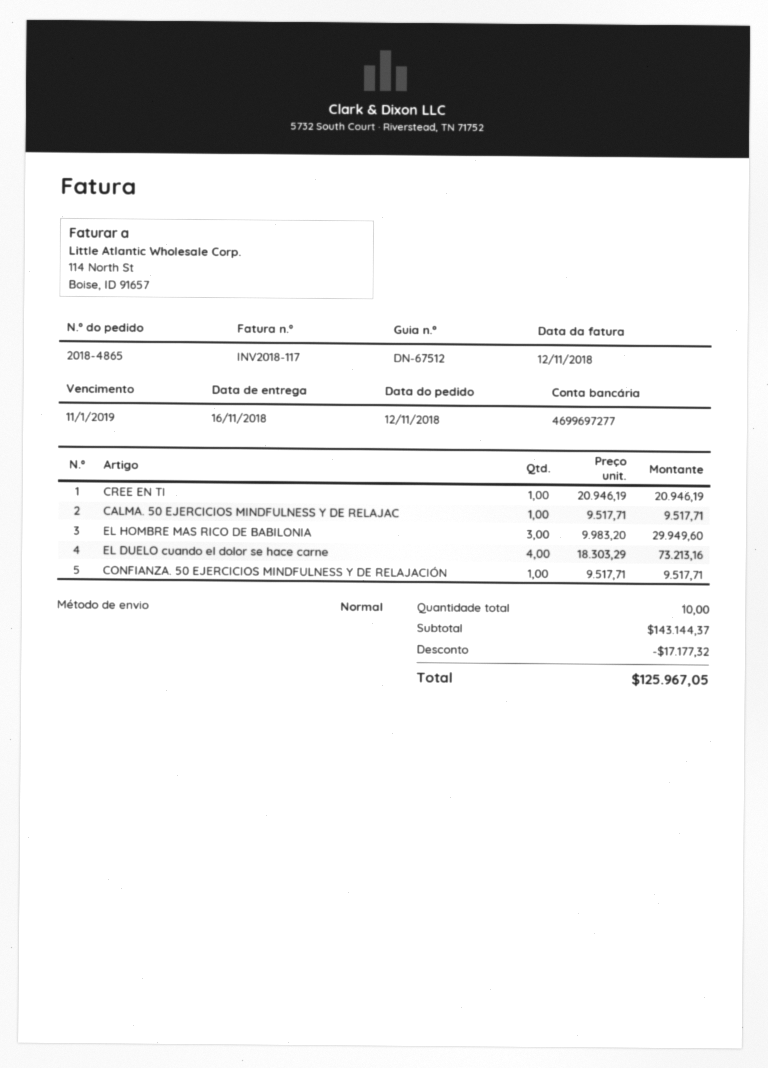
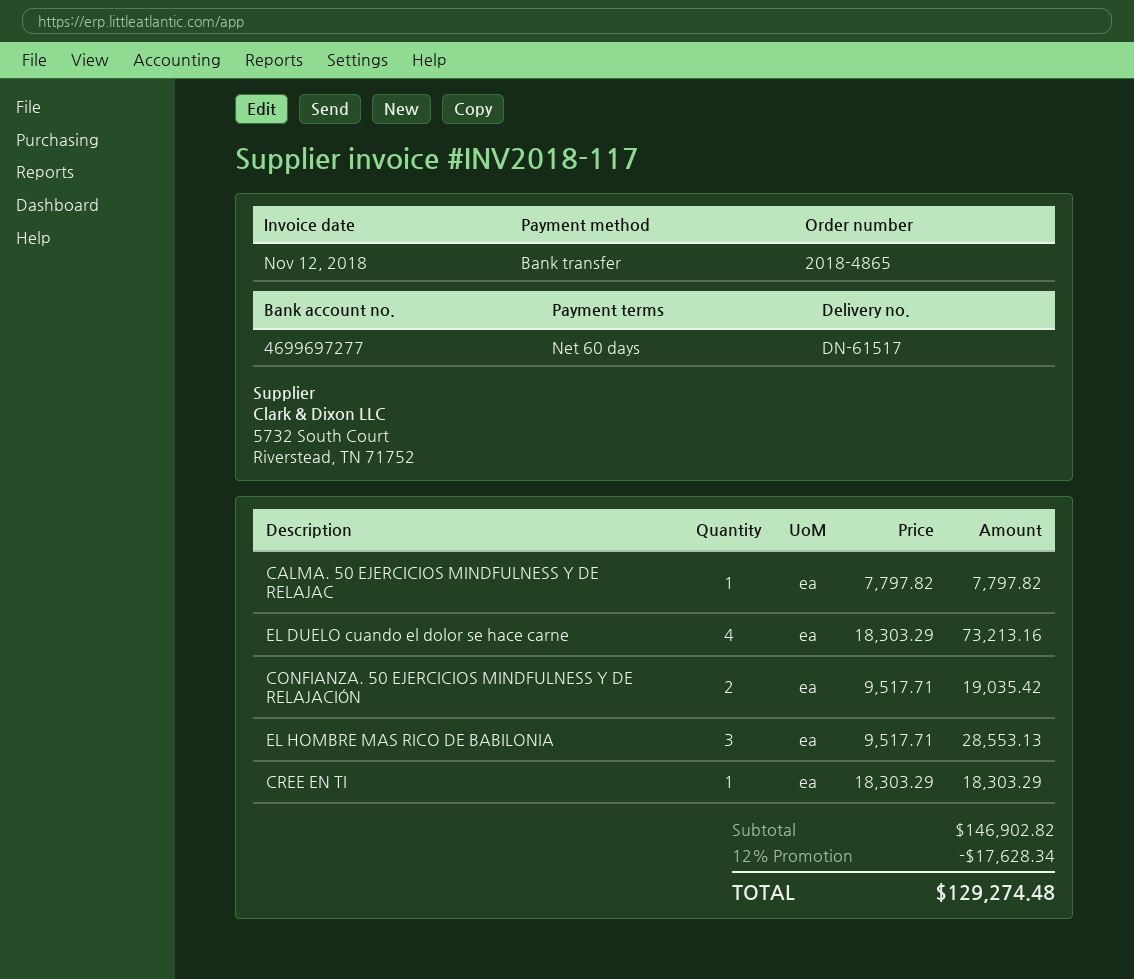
delivery note number: DN-67512 -> DN-61517
CREE EN TI: 1 x 20946.19 = 20946.19 -> 1 x 18303.29 = 18303.29
CALMA. 50 EJERCICIOS MINDFULNESS Y DE RELAJAC: 1 x 9517.71 = 9517.71 -> 1 x 7797.82 = 7797.82
EL HOMBRE MAS RICO DE BABILONIA: 3 x 9983.20 = 29949.60 -> 3 x 9517.71 = 28553.13
CONFIANZA. 50 EJERCICIOS MINDFULNESS Y DE RELAJACIÓN: 1 x 9517.71 = 9517.71 -> 2 x 9517.71 = 19035.42
subtotal: 143144.37 -> 146902.82
discount: 17177.32 -> 17628.34
total: 125967.05 -> 129274.48

